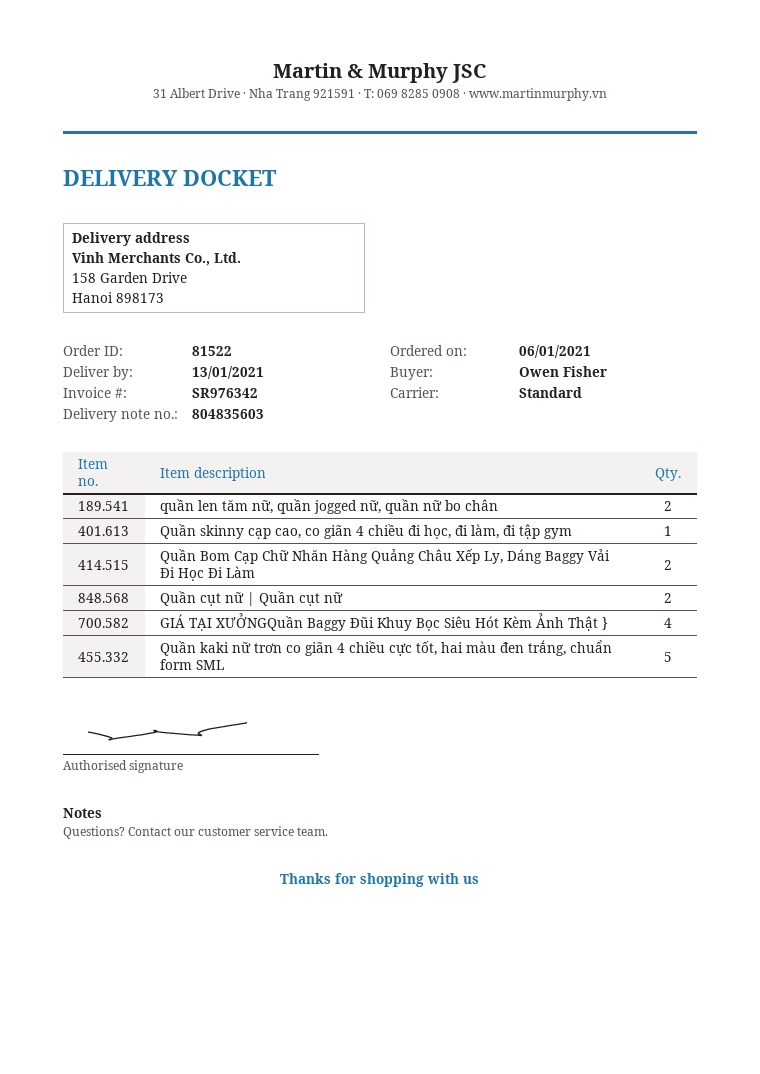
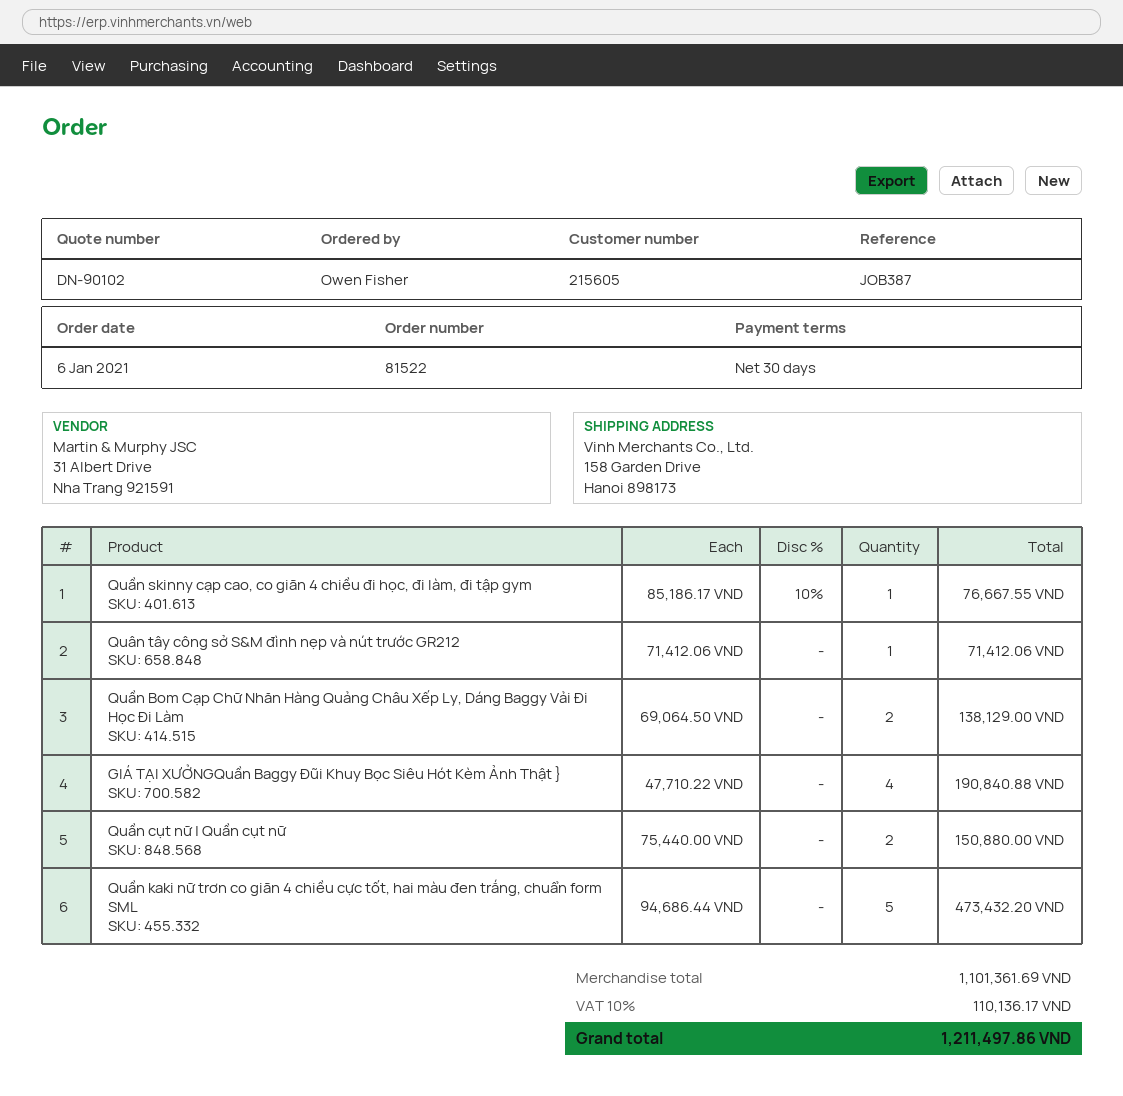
quần len tăm nữ, quần jogged nữ, quần nữ bo chân: 2 -> none
Quân tây công sở S&M đình nẹp và nút trước GR212: none -> 1

